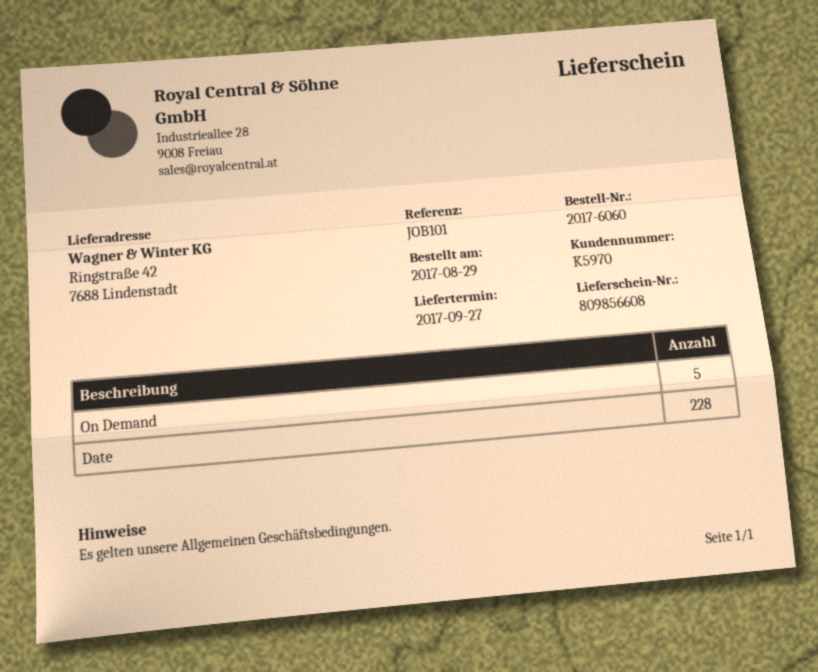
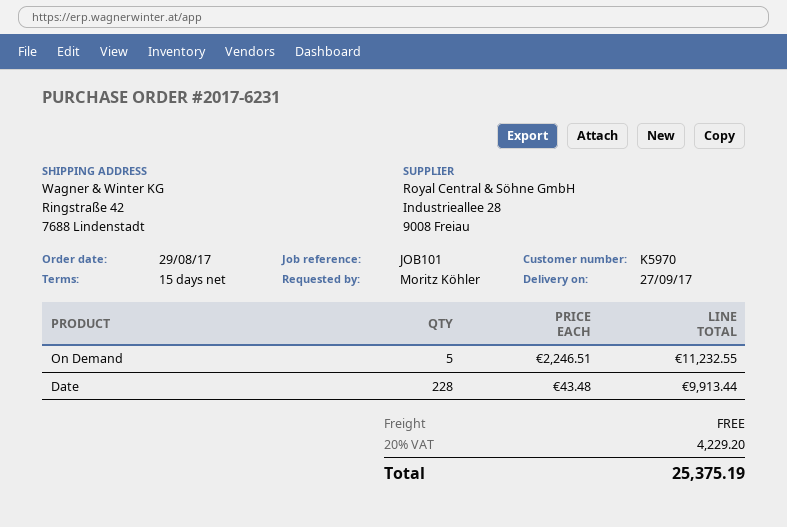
order number: 2017-6060 -> 2017-6231

